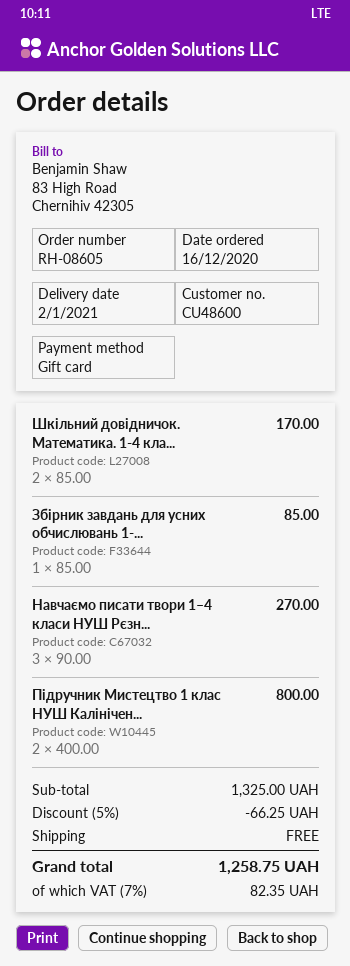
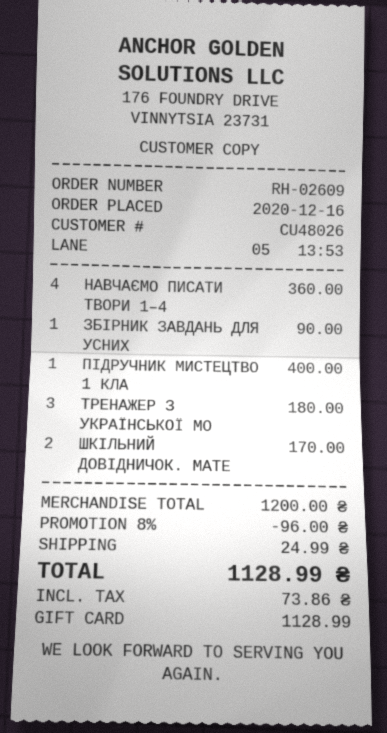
order number: RH-08605 -> RH-02609
customer number: CU48600 -> CU48026
Збірник завдань для усних обчислювань 1-...: 1 for 85.00 -> 1 for 90.00
Навчаємо писати твори 1–4 класи НУШ Рєзн...: 3 for 270.00 -> 4 for 360.00
Підручник Мистецтво 1 клас НУШ Калінічен...: 2 for 800.00 -> 1 for 400.00
ТРЕНАЖЕР З УКРАЇНСЬКОЇ МО: none -> 3 for 180.00
subtotal: 1325.00 -> 1200.00
discount: 5% = 66.25 -> 8% = 96.00
shipping: 0.00 -> 24.99
tax: 82.35 -> 73.86
total: 1258.75 -> 1128.99

